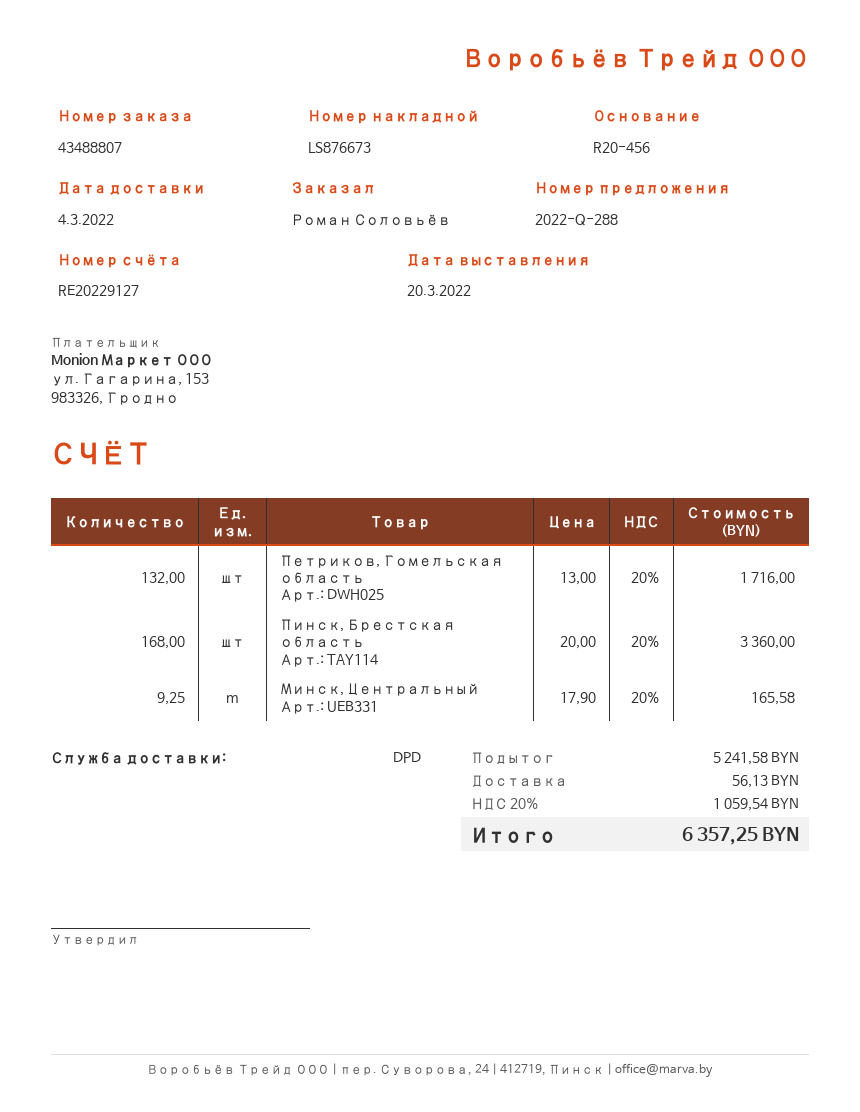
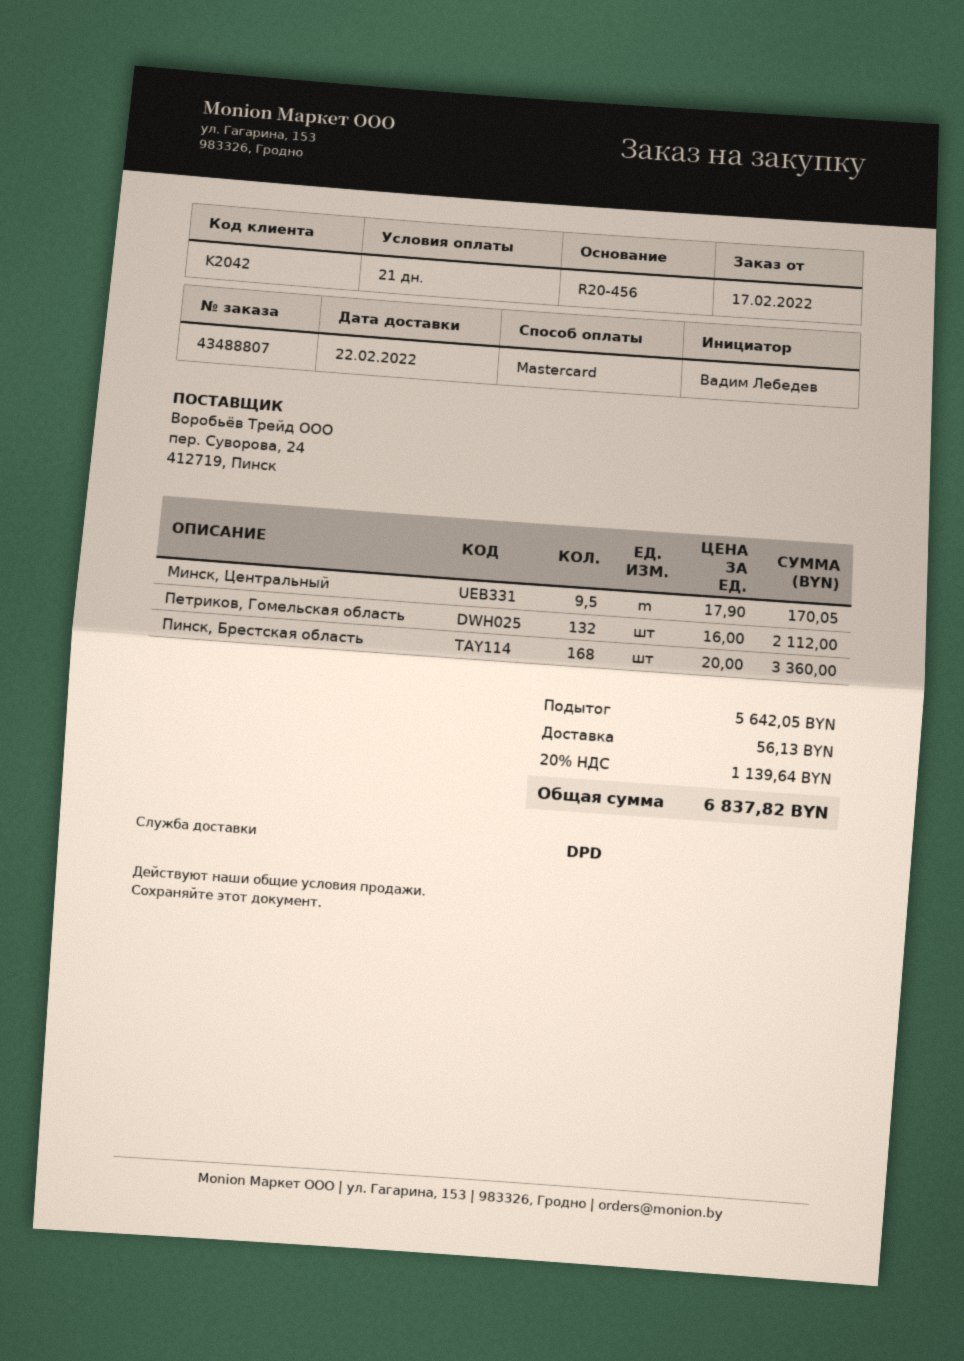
delivery date: 2022-03-04 -> 2022-02-22
ordered by: Роман Соловьёв -> Вадим Лебедев
Петриков, Гомельская область: 132 x 13.00 = 1716.00 -> 132 x 16.00 = 2112.00
Минск, Центральный: 9.25 x 17.90 = 165.58 -> 9.5 x 17.90 = 170.05
subtotal: 5241.58 -> 5642.05
tax: 20% = 1059.54 -> 20% = 1139.64
total: 6357.25 -> 6837.82

